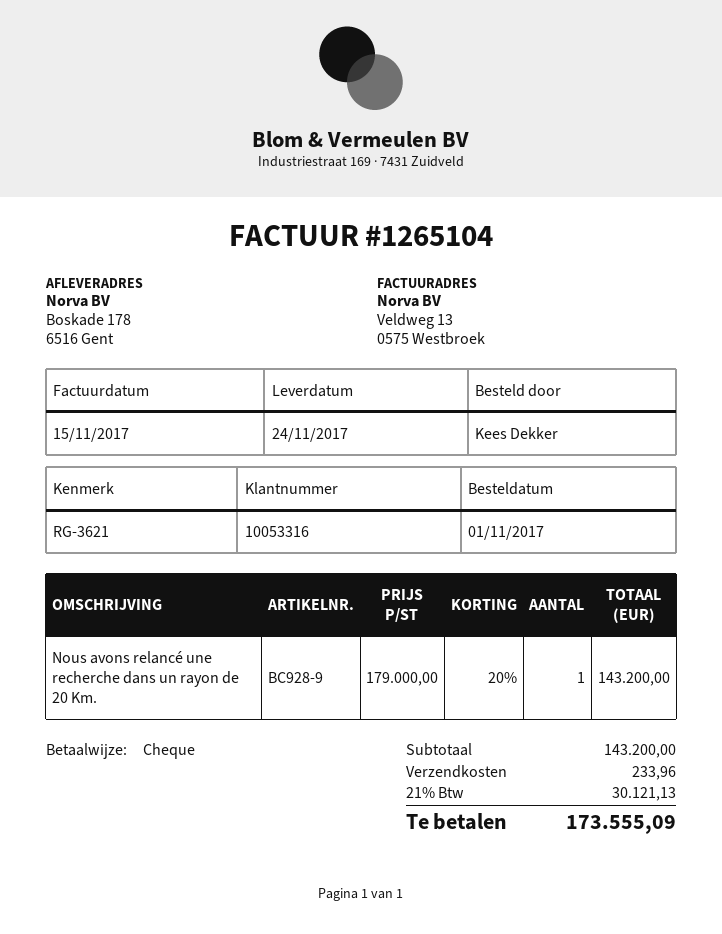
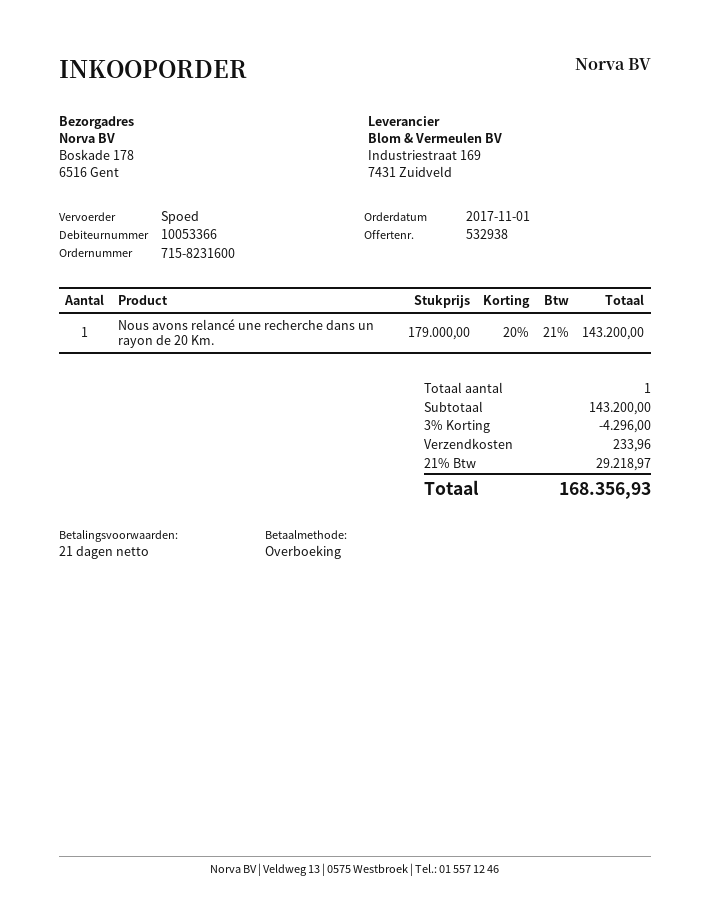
customer number: 10053316 -> 10053366
payment method: cheque -> bank transfer
discount: none -> 3% = 4296.00
tax: 21% = 30121.13 -> 21% = 29218.97
total: 173555.09 -> 168356.93

